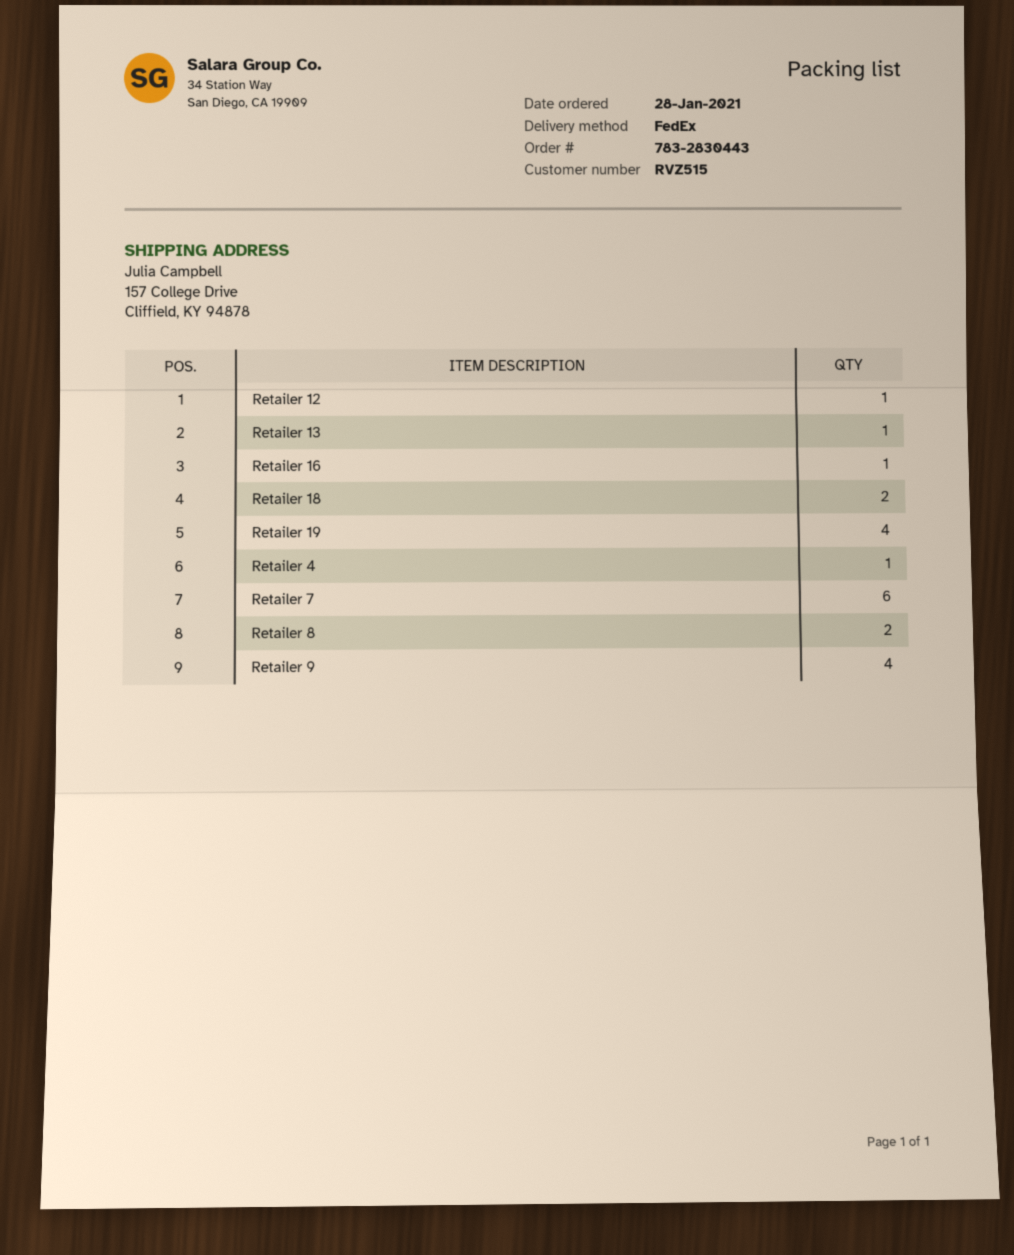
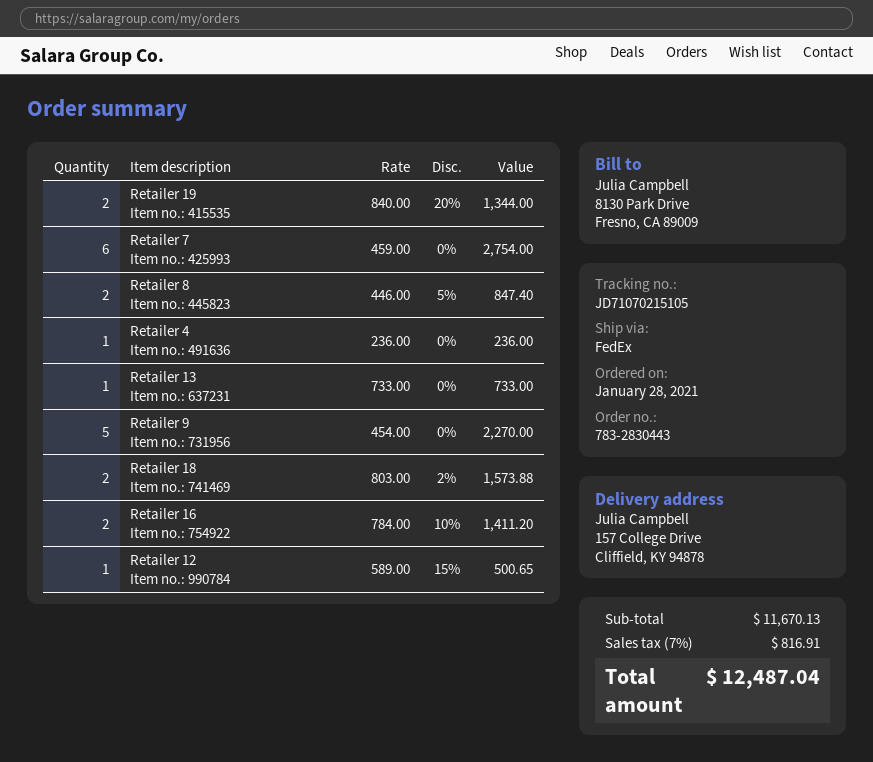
Retailer 16: 1 -> 2
Retailer 19: 4 -> 2
Retailer 9: 4 -> 5

